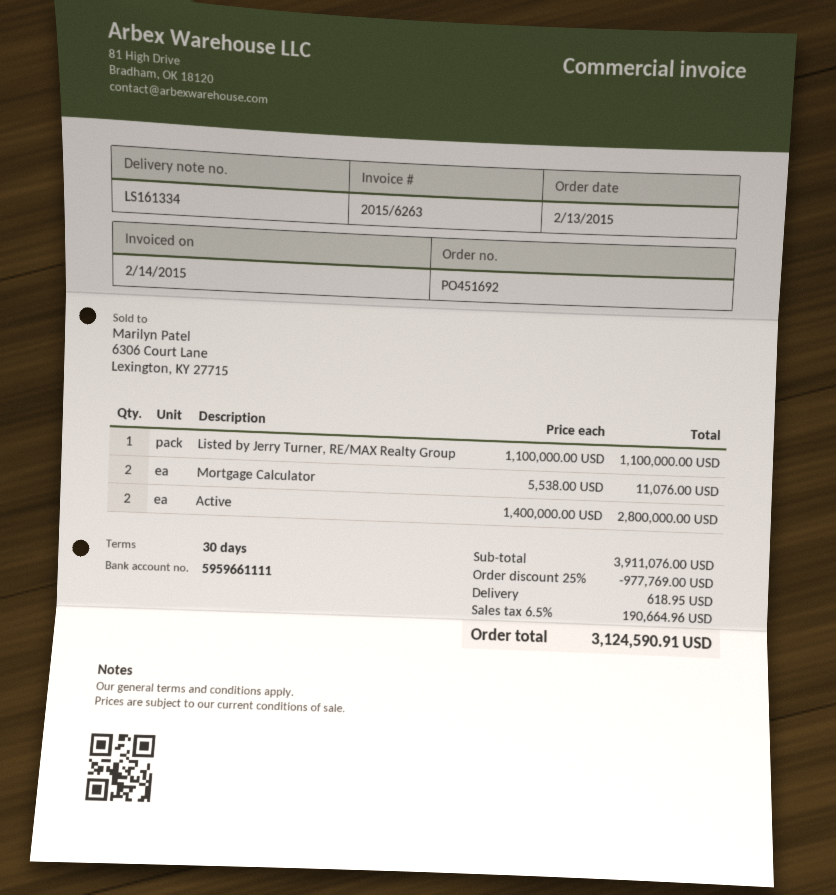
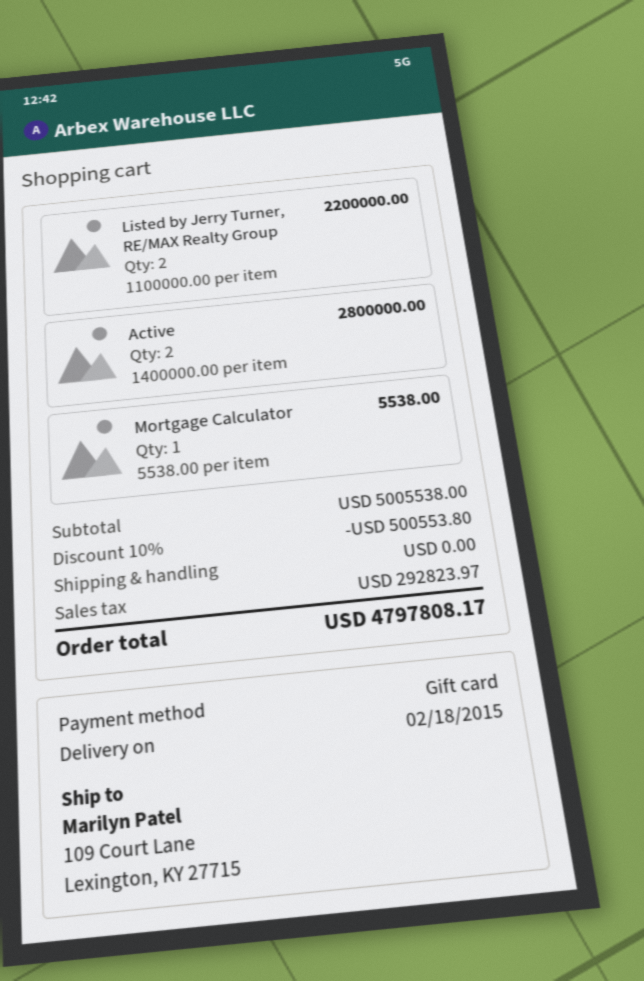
Listed by Jerry Turner, RE/MAX Realty Group: 1 x 1100000.00 = 1100000.00 -> 2 x 1100000.00 = 2200000.00
Mortgage Calculator: 2 x 5538.00 = 11076.00 -> 1 x 5538.00 = 5538.00
subtotal: 3911076.00 -> 5005538.00
discount: 25% = 977769.00 -> 10% = 500553.80
shipping: 618.95 -> 0.00
tax: 190664.96 -> 292823.97
total: 3124590.91 -> 4797808.17

